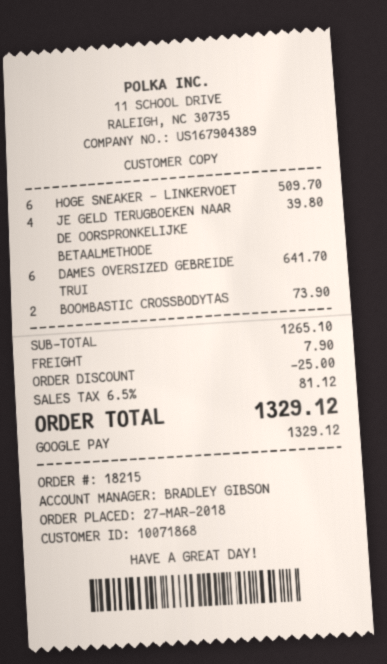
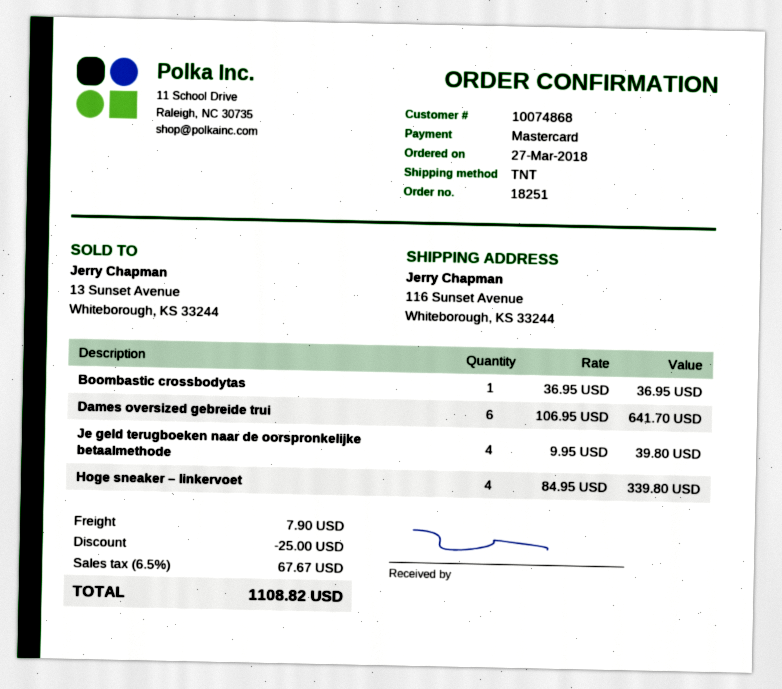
order number: 18215 -> 18251
customer number: 10071868 -> 10074868
payment method: Google Pay -> Mastercard
HOGE SNEAKER – LINKERVOET: 6 for 509.70 -> 4 for 339.80
BOOMBASTIC CROSSBODYTAS: 2 for 73.90 -> 1 for 36.95
tax: 6.5% = 81.12 -> 6.5% = 67.67
total: 1329.12 -> 1108.82

